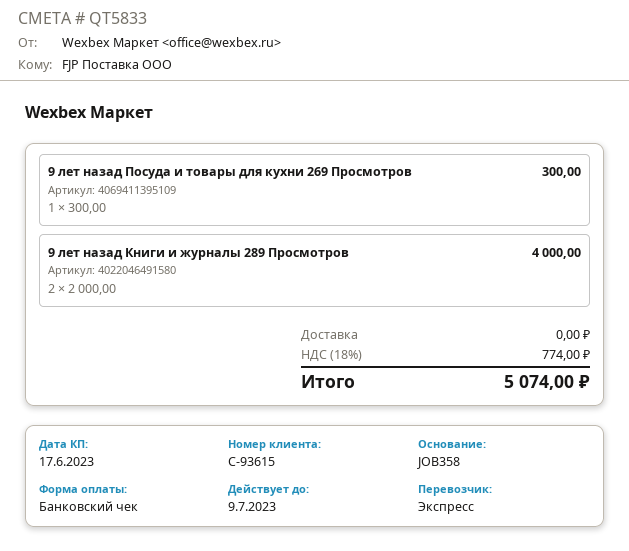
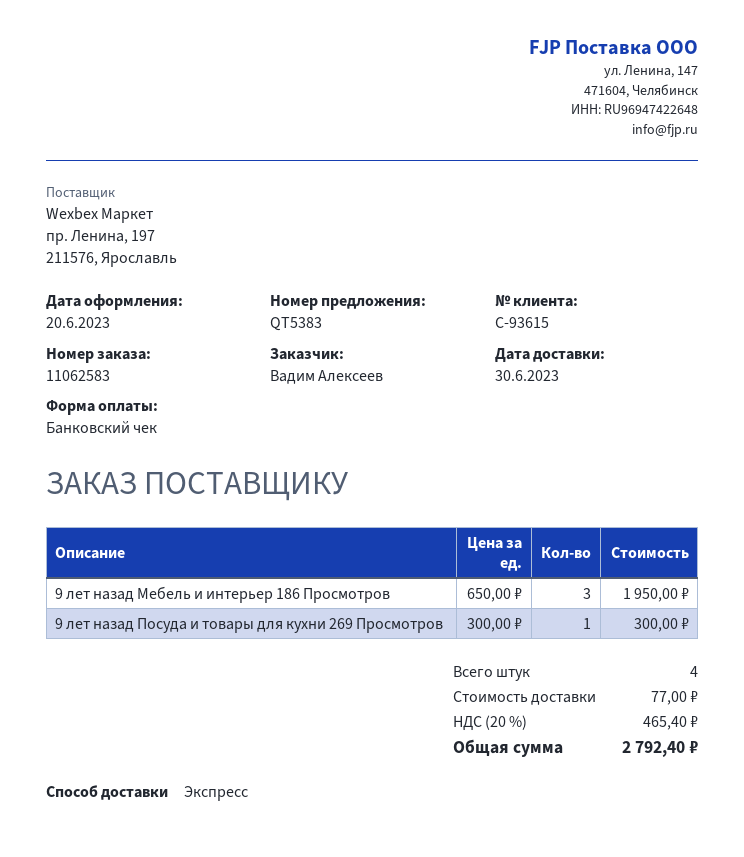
quote number: QT5833 -> QT5383
9 лет назад Книги и журналы 289 Просмотров: 2 x 2000.00 = 4000.00 -> none
9 лет назад Мебель и интерьер 186 Просмотров: none -> 3 x 650.00 = 1950.00
shipping: 0.00 -> 77.00
tax: 18% = 774.00 -> 20% = 465.40
total: 5074.00 -> 2792.40

